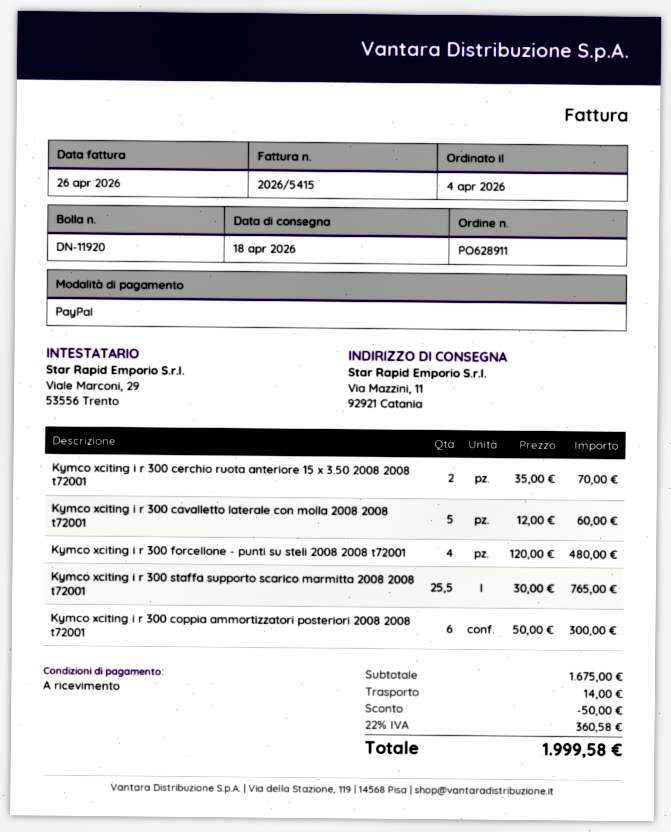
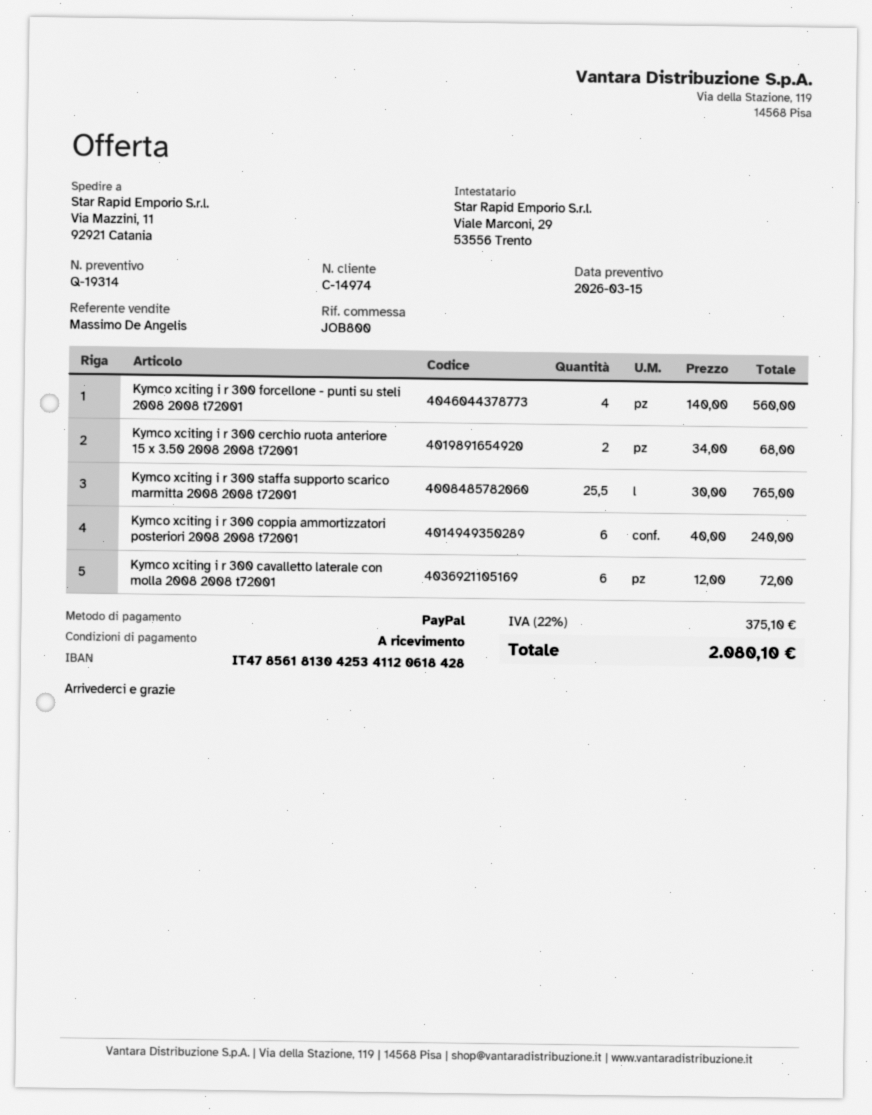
Kymco xciting i r 300 cerchio ruota anteriore 15 x 3.50 2008 2008 t72001: 2 x 35.00 = 70.00 -> 2 x 34.00 = 68.00
Kymco xciting i r 300 cavalletto laterale con molla 2008 2008 t72001: 5 x 12.00 = 60.00 -> 6 x 12.00 = 72.00
Kymco xciting i r 300 forcellone - punti su steli 2008 2008 t72001: 4 x 120.00 = 480.00 -> 4 x 140.00 = 560.00
Kymco xciting i r 300 coppia ammortizzatori posteriori 2008 2008 t72001: 6 x 50.00 = 300.00 -> 6 x 40.00 = 240.00
discount: 50.00 -> none
shipping: 14.00 -> none
tax: 22% = 360.58 -> 22% = 375.10
total: 1999.58 -> 2080.10

